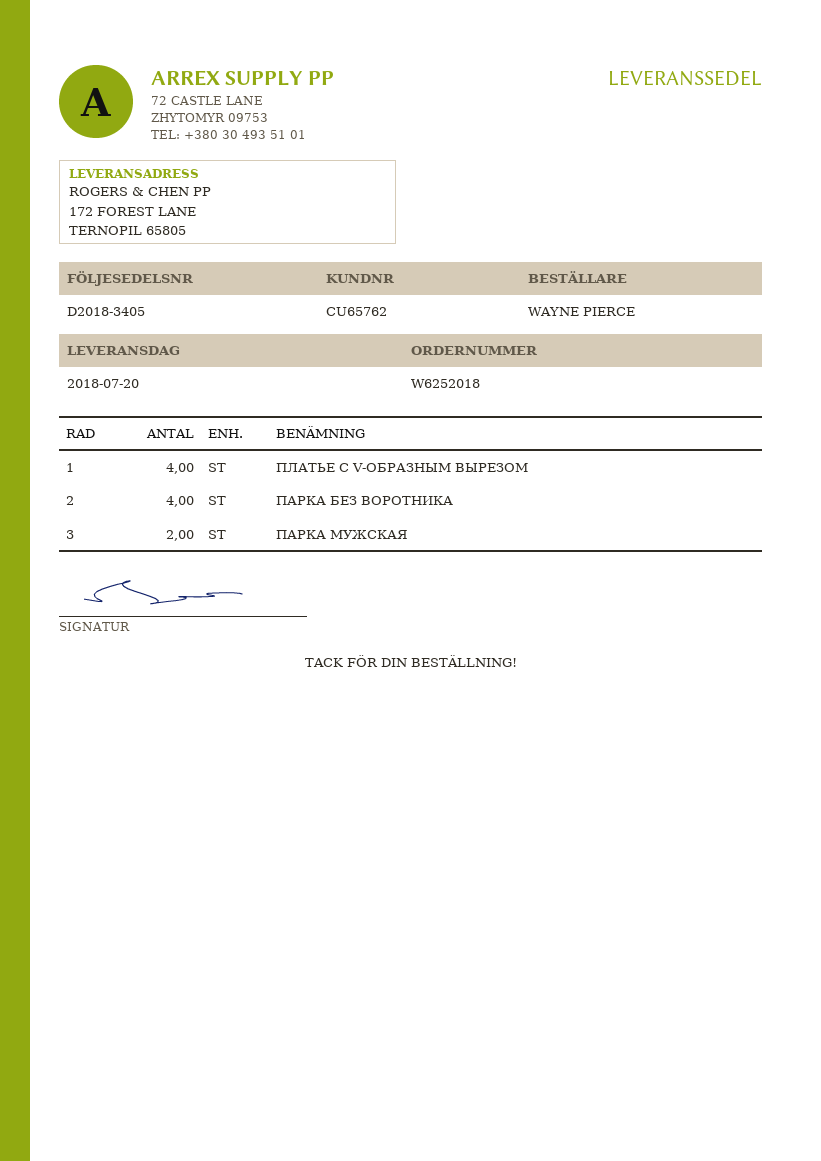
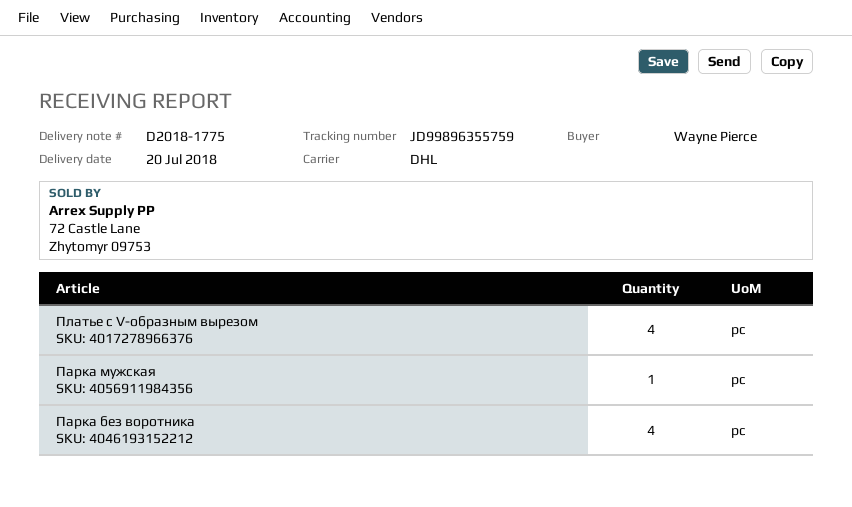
delivery note number: D2018-3405 -> D2018-1775
ПАРКА МУЖСКАЯ: 2 -> 1

